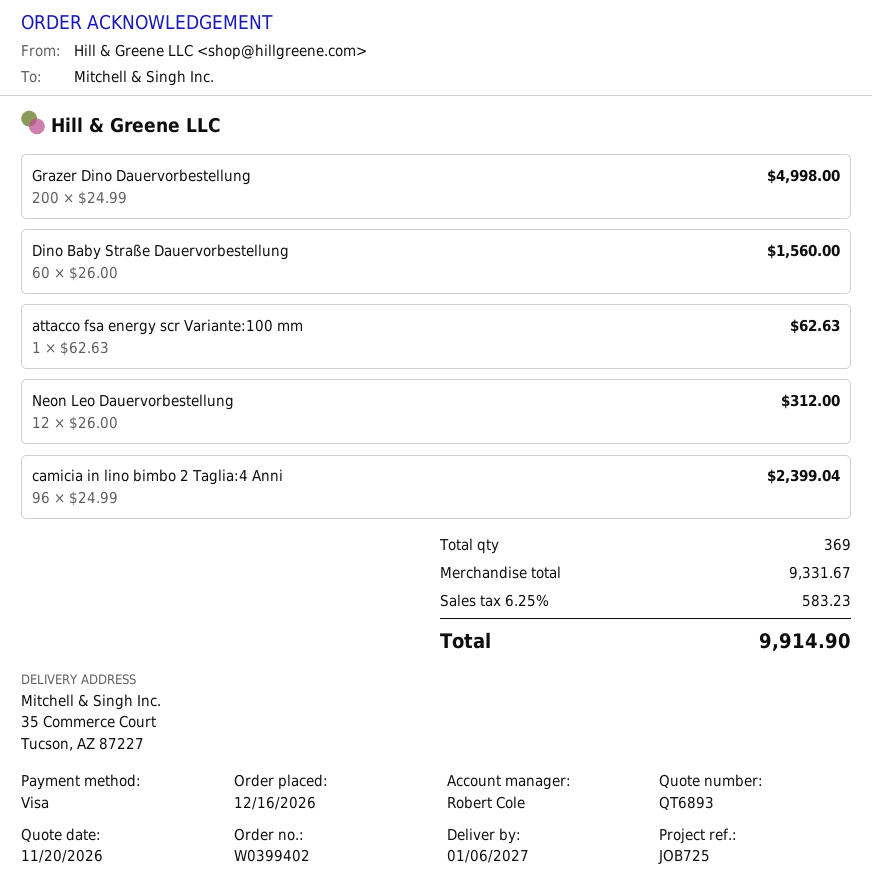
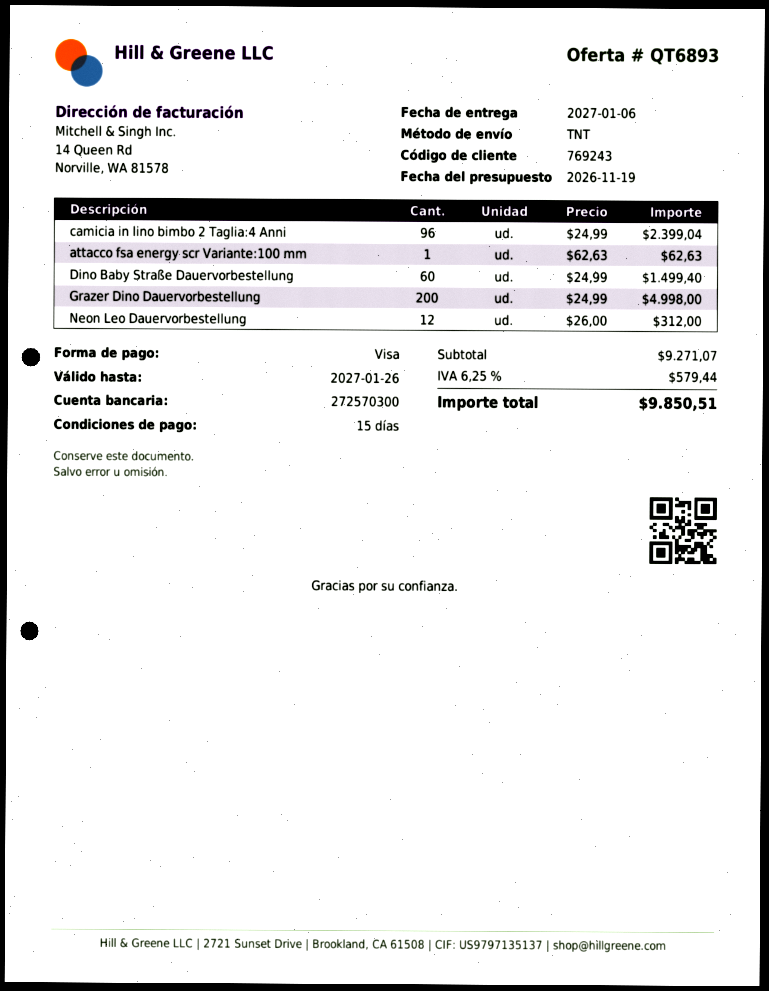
quote date: 2026-11-20 -> 2026-11-19
Dino Baby Straße Dauervorbestellung: 60 x 26.00 = 1560.00 -> 60 x 24.99 = 1499.40
subtotal: 9331.67 -> 9271.07
tax: 6.25% = 583.23 -> 6.25% = 579.44
total: 9914.90 -> 9850.51

